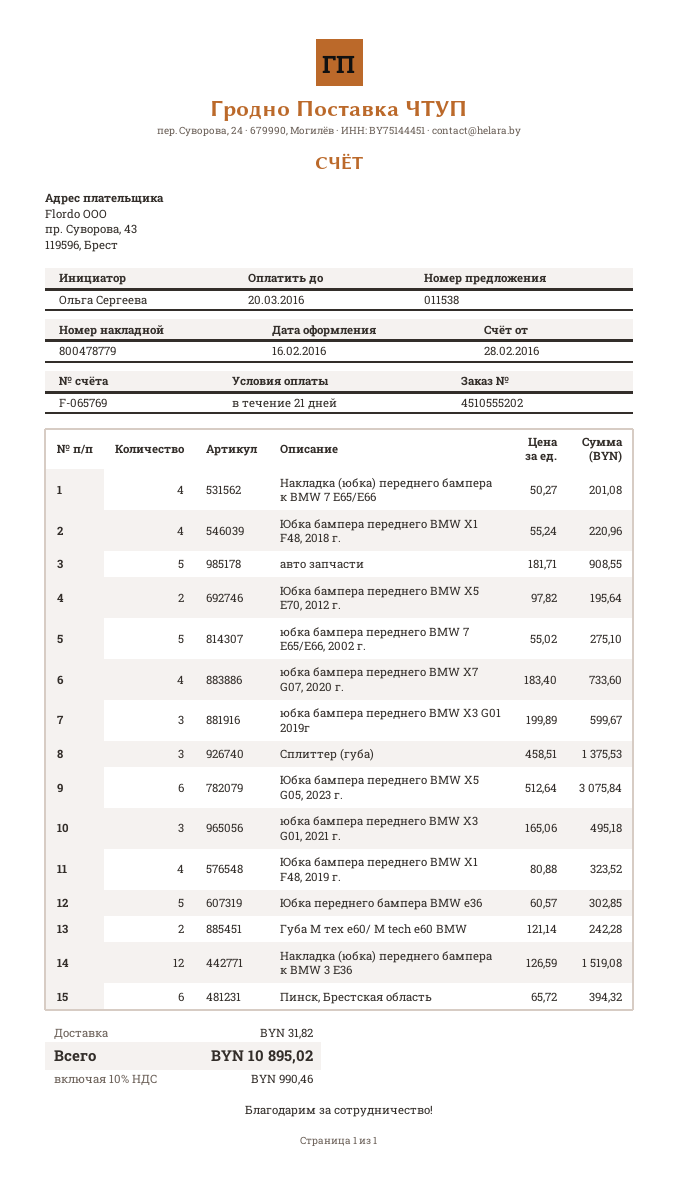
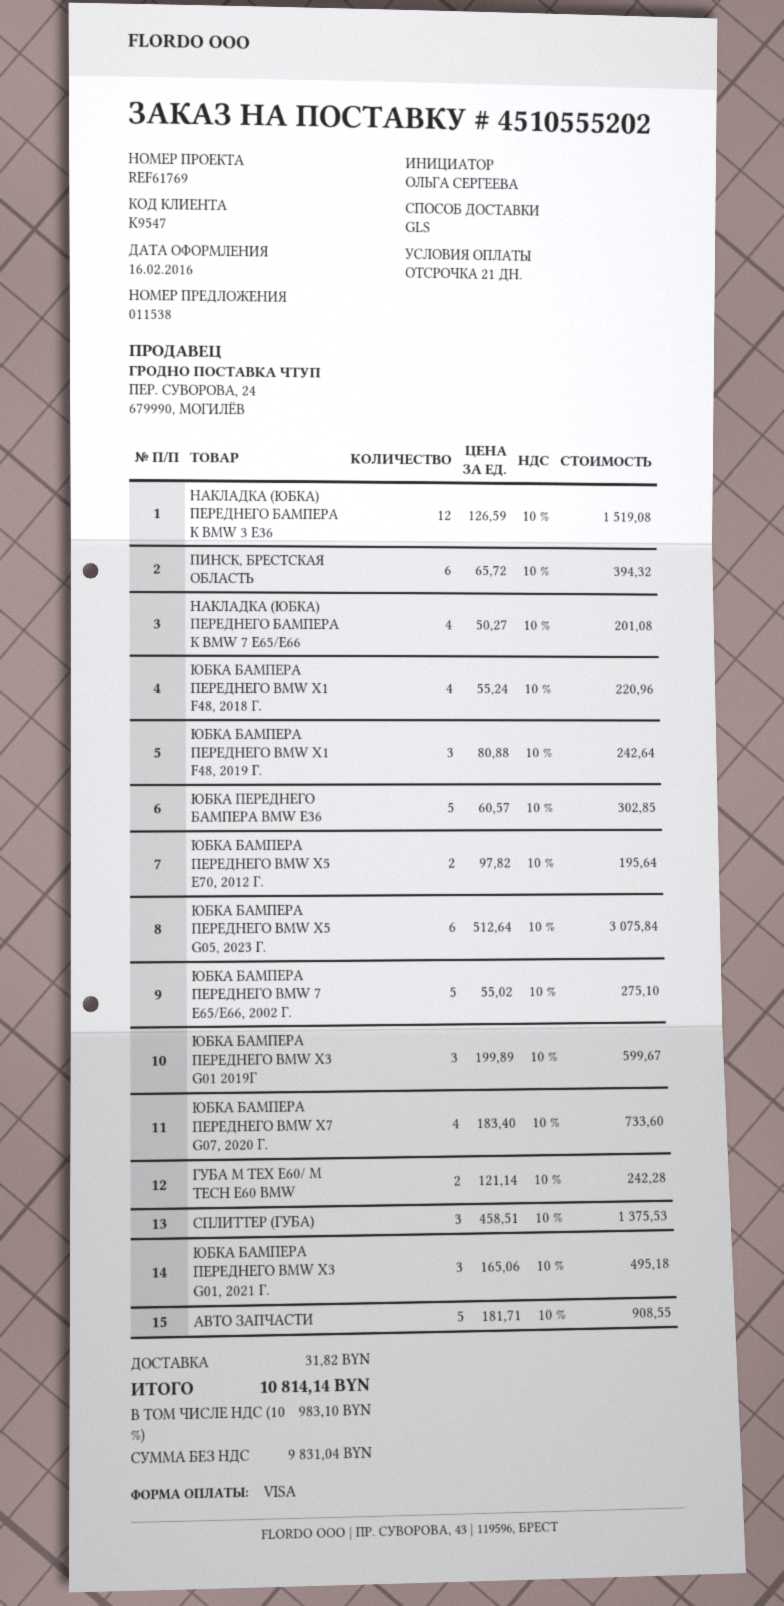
Юбка бампера переднего BMW X1 F48, 2019 г.: 4 x 80.88 = 323.52 -> 3 x 80.88 = 242.64
tax: 10% = 990.46 -> 10% = 983.10
total: 10895.02 -> 10814.14

